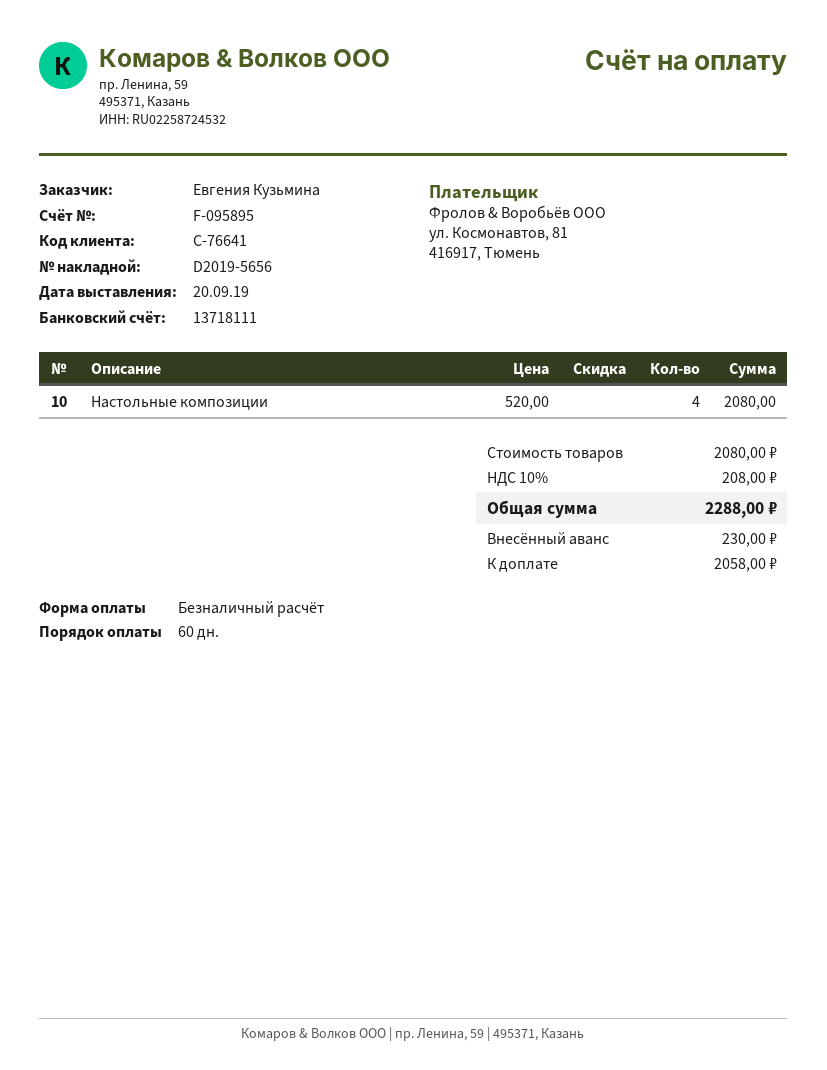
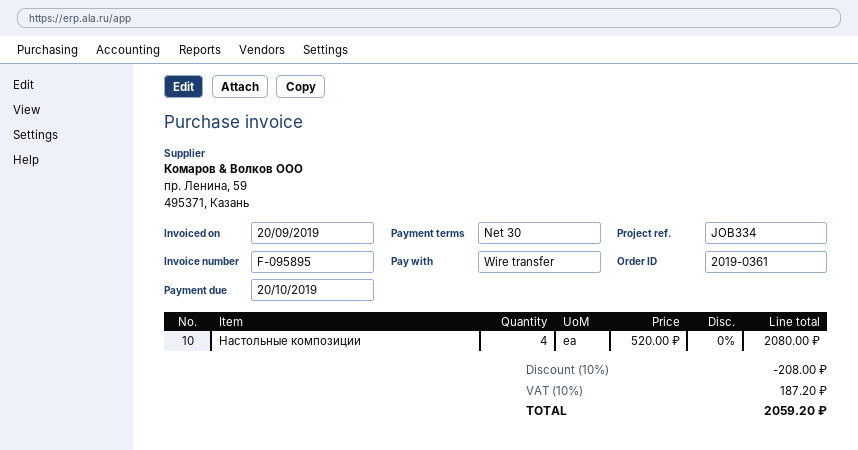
payment terms: 60 days -> 30 days
discount: none -> 10% = 208.00
tax: 10% = 208.00 -> 10% = 187.20
total: 2288.00 -> 2059.20

